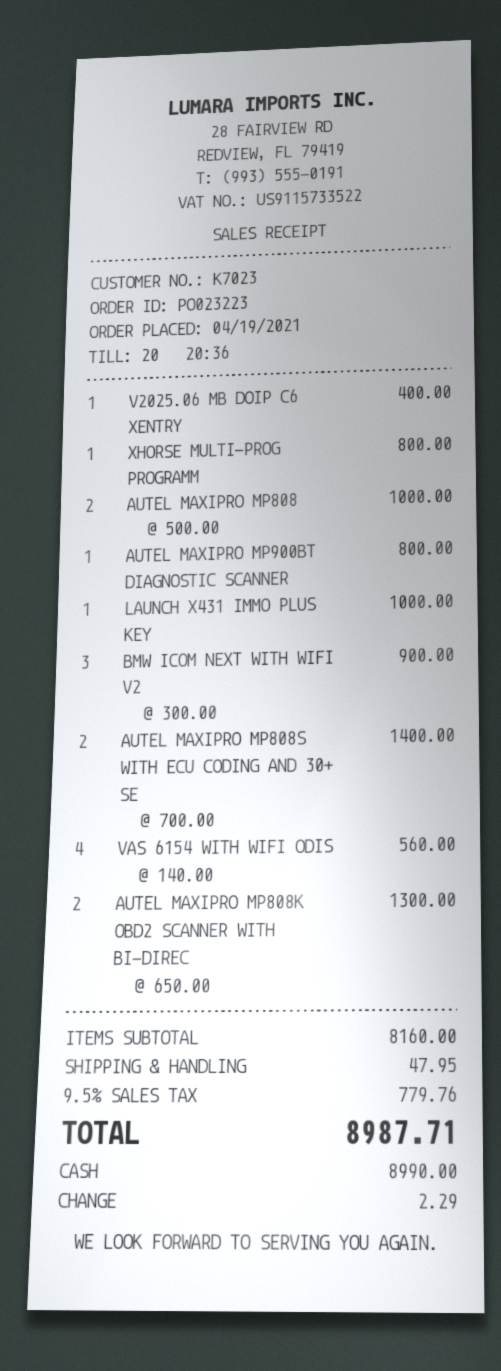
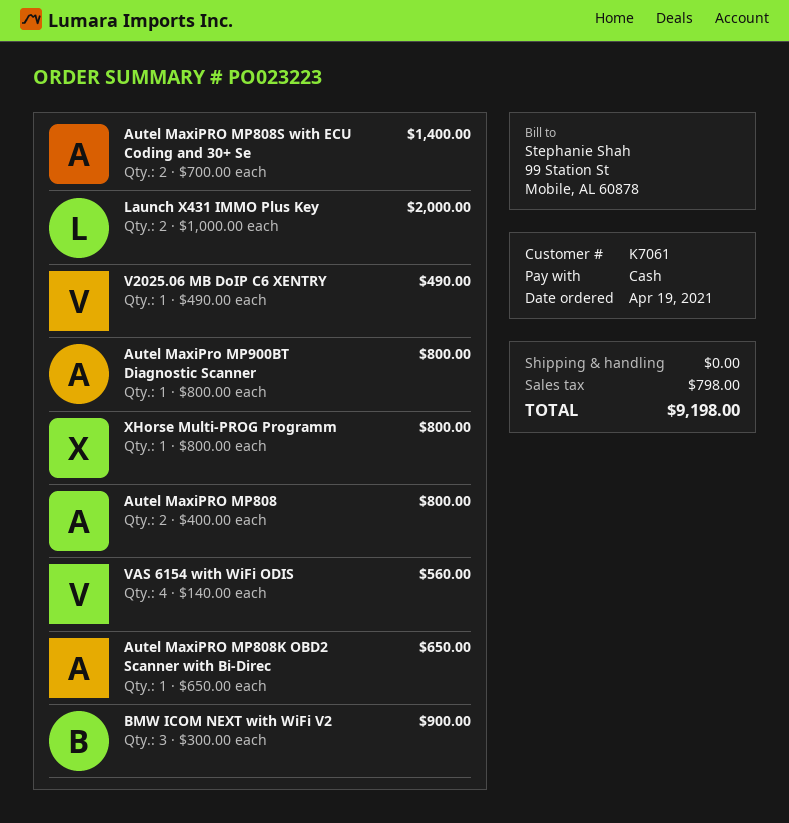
customer number: K7023 -> K7061
V2025.06 MB DOIP C6 XENTRY: 1 x 400.00 = 400.00 -> 1 x 490.00 = 490.00
AUTEL MAXIPRO MP808: 2 x 500.00 = 1000.00 -> 2 x 400.00 = 800.00
LAUNCH X431 IMMO PLUS KEY: 1 x 1000.00 = 1000.00 -> 2 x 1000.00 = 2000.00
AUTEL MAXIPRO MP808K OBD2 SCANNER WITH BI-DIREC: 2 x 650.00 = 1300.00 -> 1 x 650.00 = 650.00
shipping: 47.95 -> 0.00
tax: 779.76 -> 798.00
total: 8987.71 -> 9198.00

